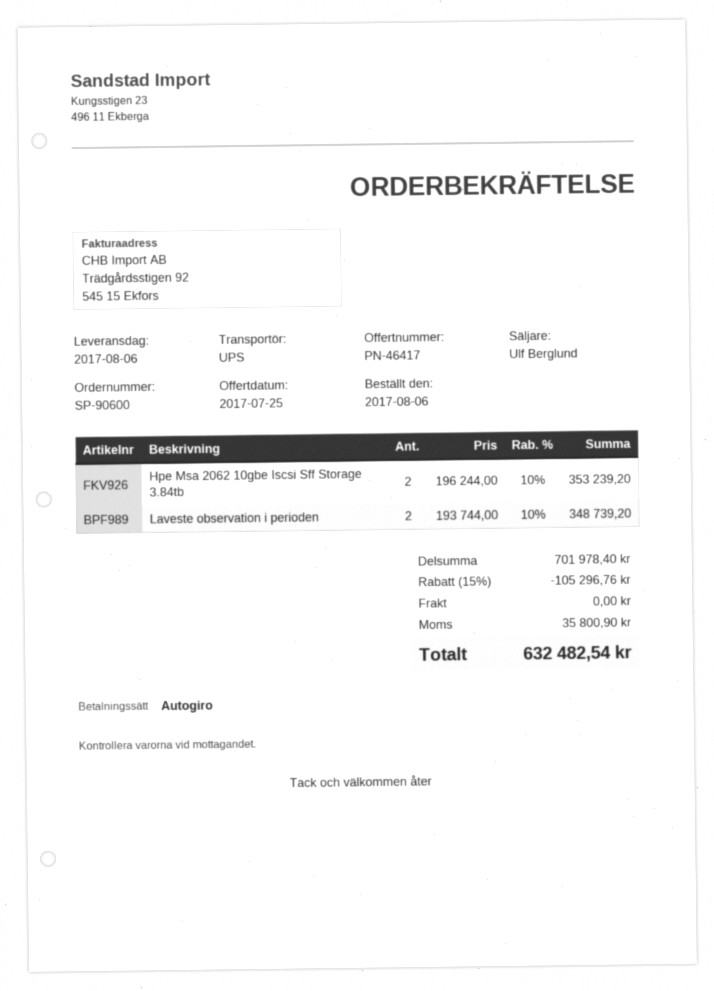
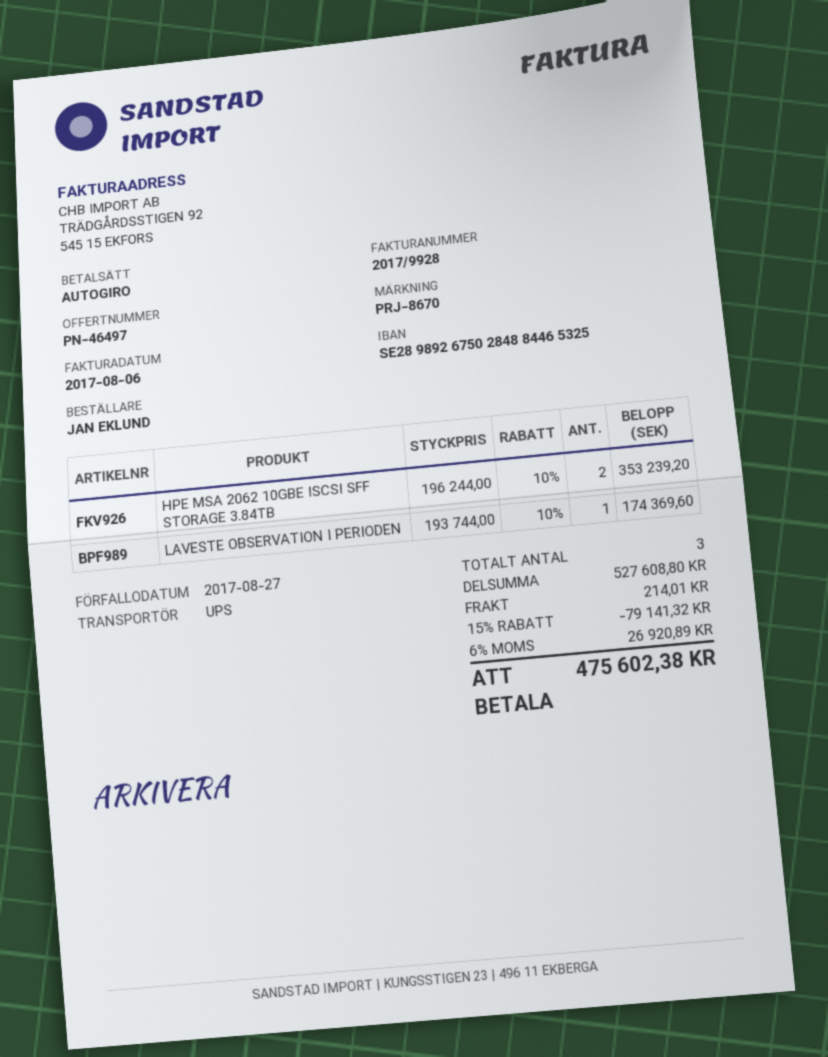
quote number: PN-46417 -> PN-46497
Laveste observation i perioden: 2 x 193744.00 - 10% = 348739.20 -> 1 x 193744.00 - 10% = 174369.60
subtotal: 701978.40 -> 527608.80
discount: 15% = 105296.76 -> 15% = 79141.32
shipping: 0.00 -> 214.01
tax: 35800.90 -> 26920.89
total: 632482.54 -> 475602.38

